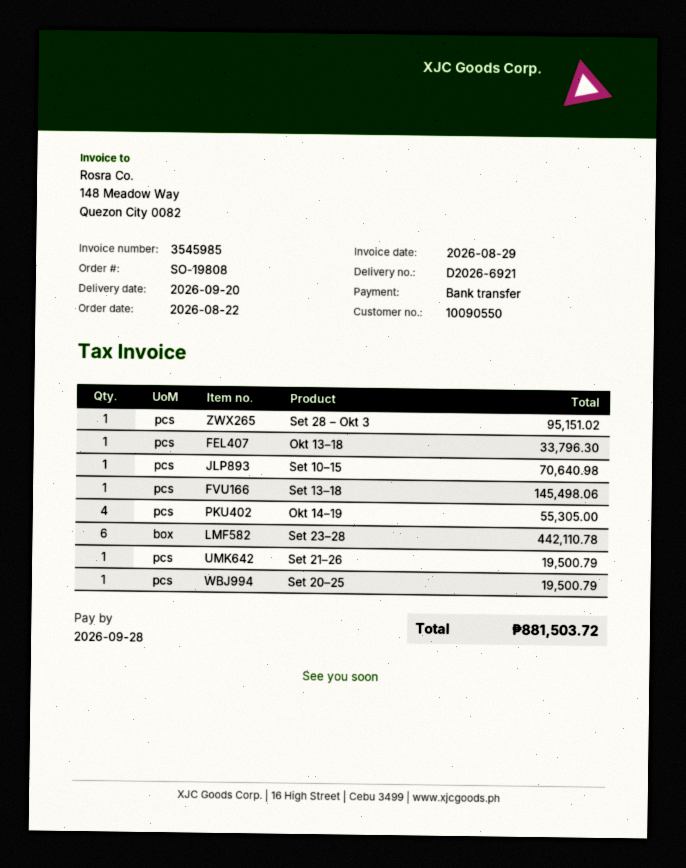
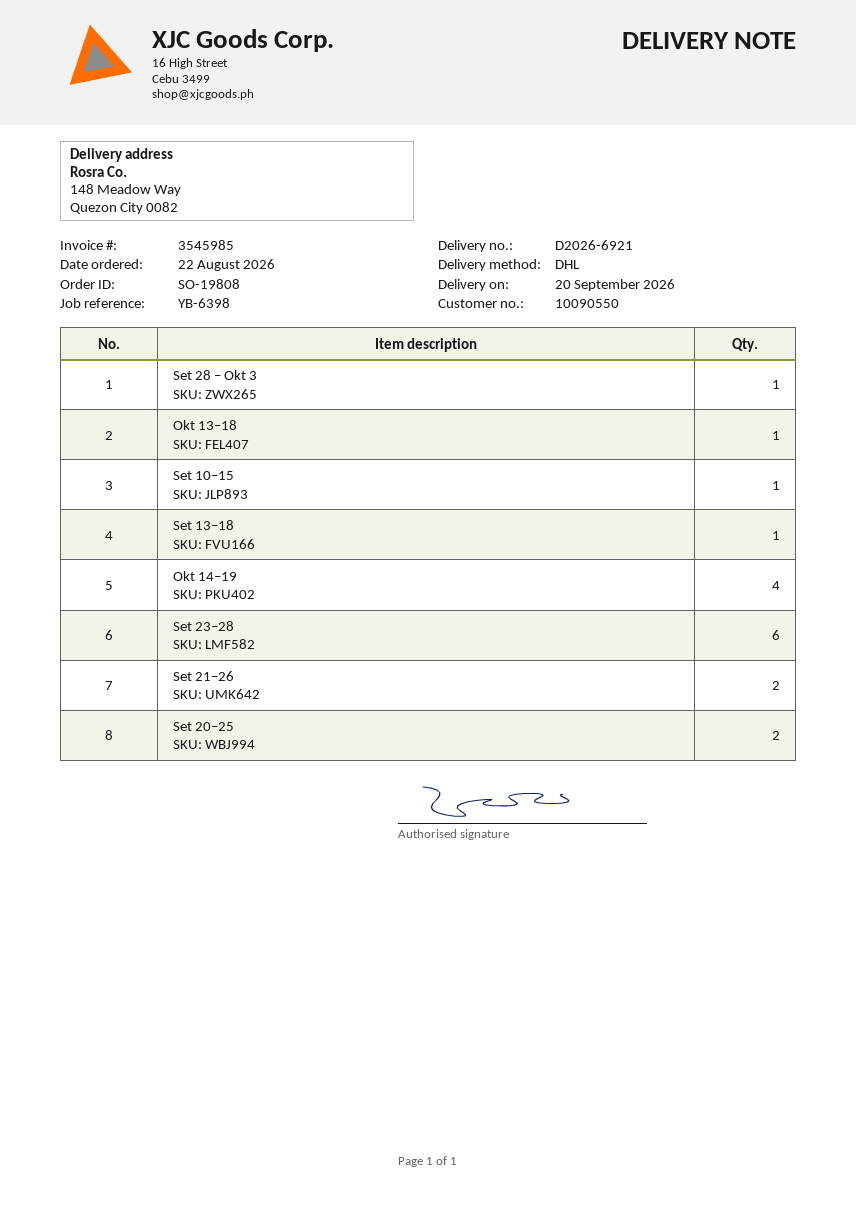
Set 21–26: 1 -> 2
Set 20–25: 1 -> 2

